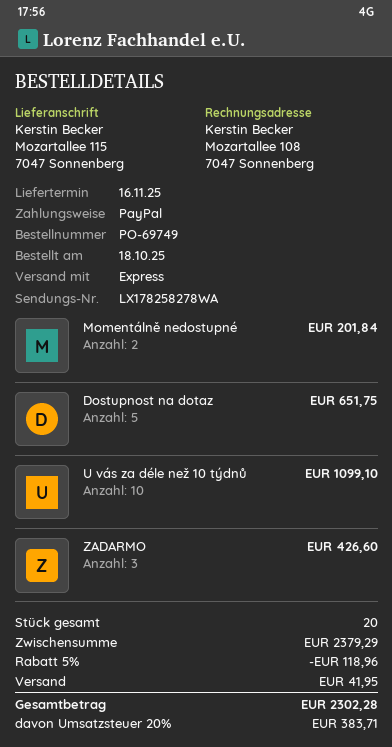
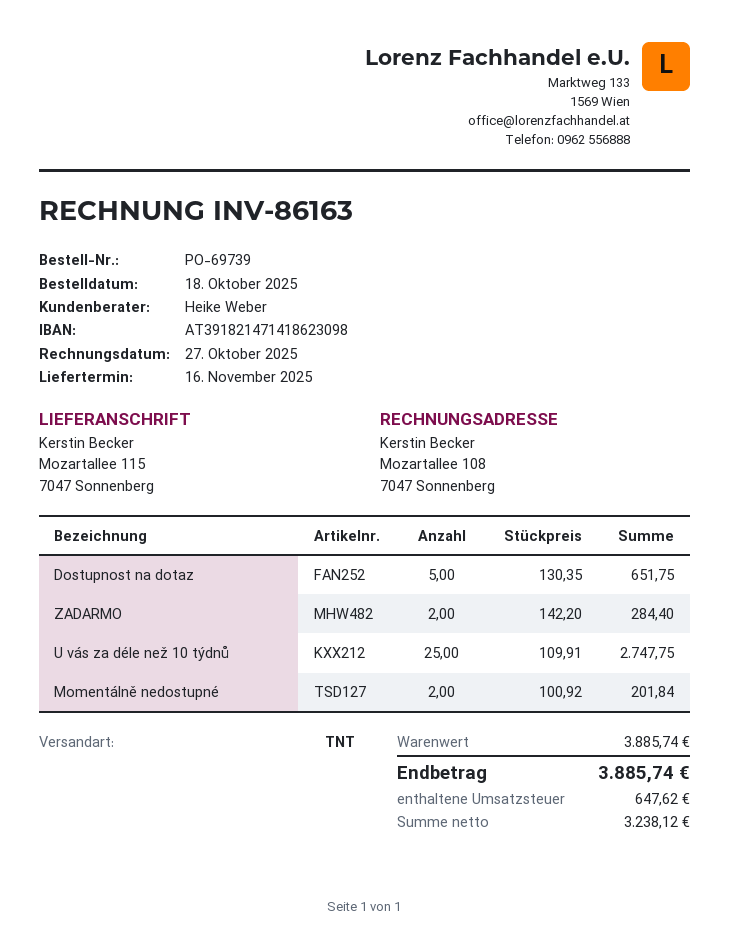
order number: PO-69749 -> PO-69739
shipping method: express -> TNT
U vás za déle než 10 týdnů: 10 for 1099.10 -> 25 for 2747.75
ZADARMO: 3 for 426.60 -> 2 for 284.40
subtotal: 2379.29 -> 3885.74
discount: 5% = 118.96 -> none
shipping: 41.95 -> none
tax: 383.71 -> 647.62
total: 2302.28 -> 3885.74

